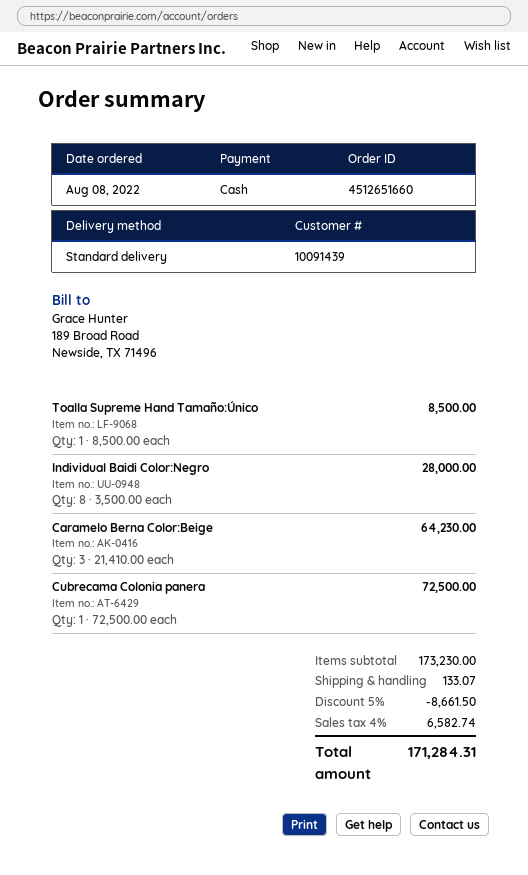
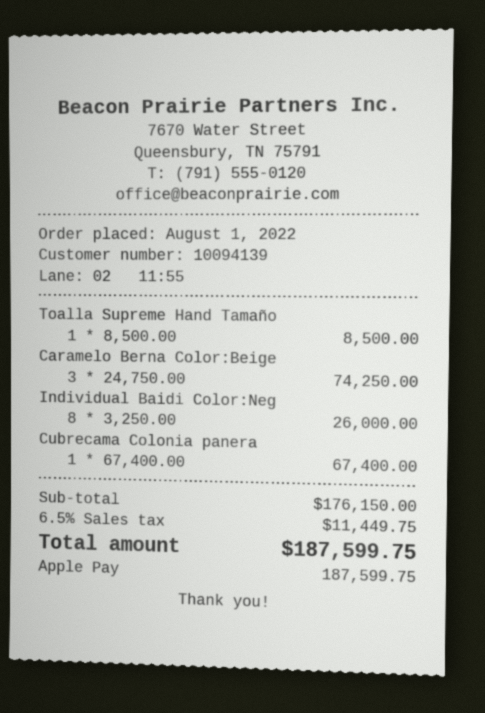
order date: 2022-08-08 -> 2022-08-01
customer number: 10091439 -> 10094139
payment method: cash -> Apple Pay
Individual Baidi Color:Negro: 8 x 3500.00 = 28000.00 -> 8 x 3250.00 = 26000.00
Caramelo Berna Color:Beige: 3 x 21410.00 = 64230.00 -> 3 x 24750.00 = 74250.00
Cubrecama Colonia panera: 1 x 72500.00 = 72500.00 -> 1 x 67400.00 = 67400.00
subtotal: 173230.00 -> 176150.00
discount: 5% = 8661.50 -> none
shipping: 133.07 -> none
tax: 4% = 6582.74 -> 6.5% = 11449.75
total: 171284.31 -> 187599.75

